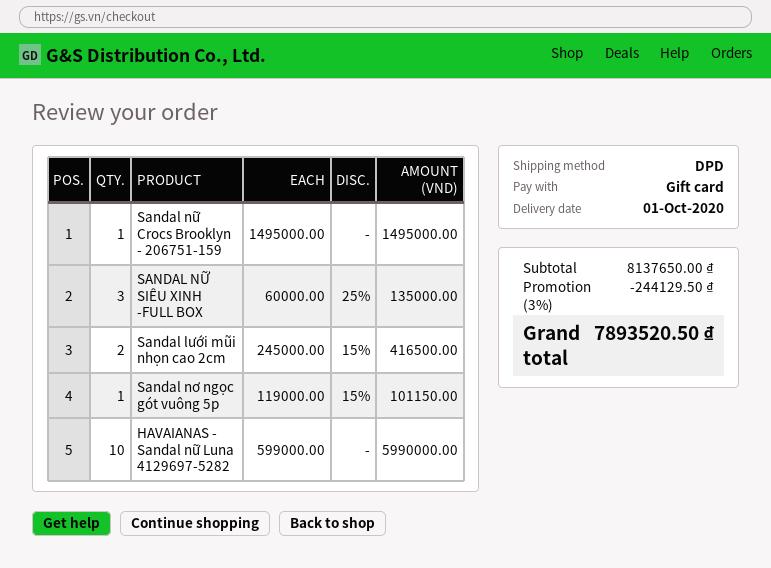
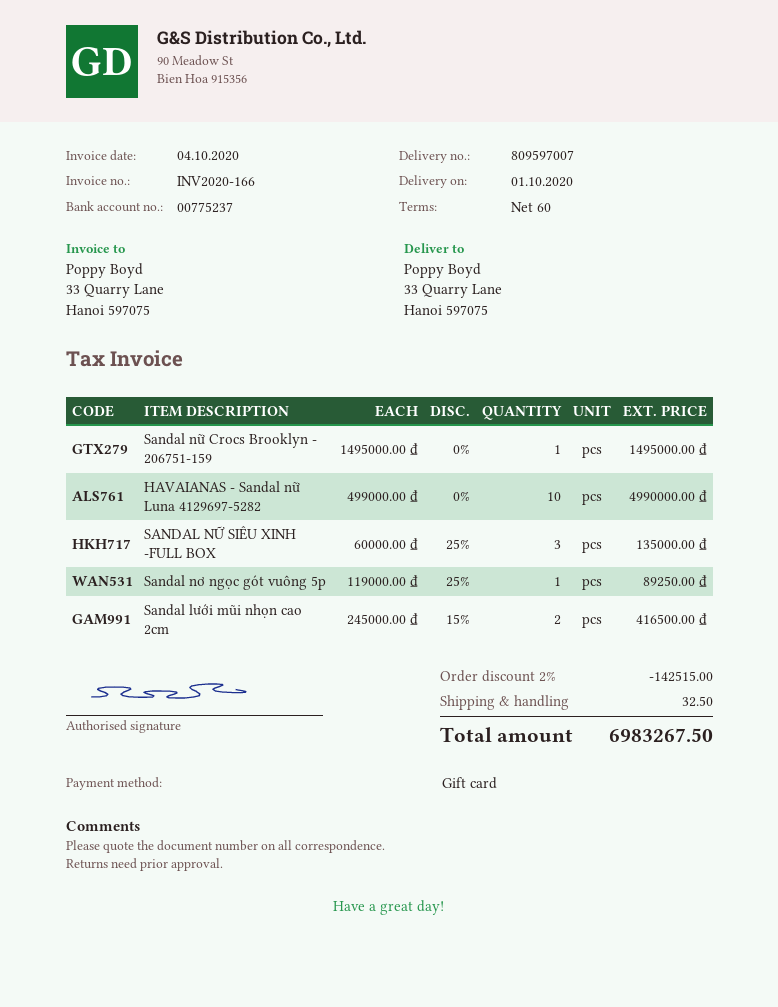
Sandal nơ ngọc gót vuông 5p: 1 x 119000.00 - 15% = 101150.00 -> 1 x 119000.00 - 25% = 89250.00
HAVAIANAS - Sandal nữ Luna 4129697-5282: 10 x 599000.00 = 5990000.00 -> 10 x 499000.00 = 4990000.00
discount: 3% = 244129.50 -> 2% = 142515.00
shipping: none -> 32.50
total: 7893520.50 -> 6983267.50

